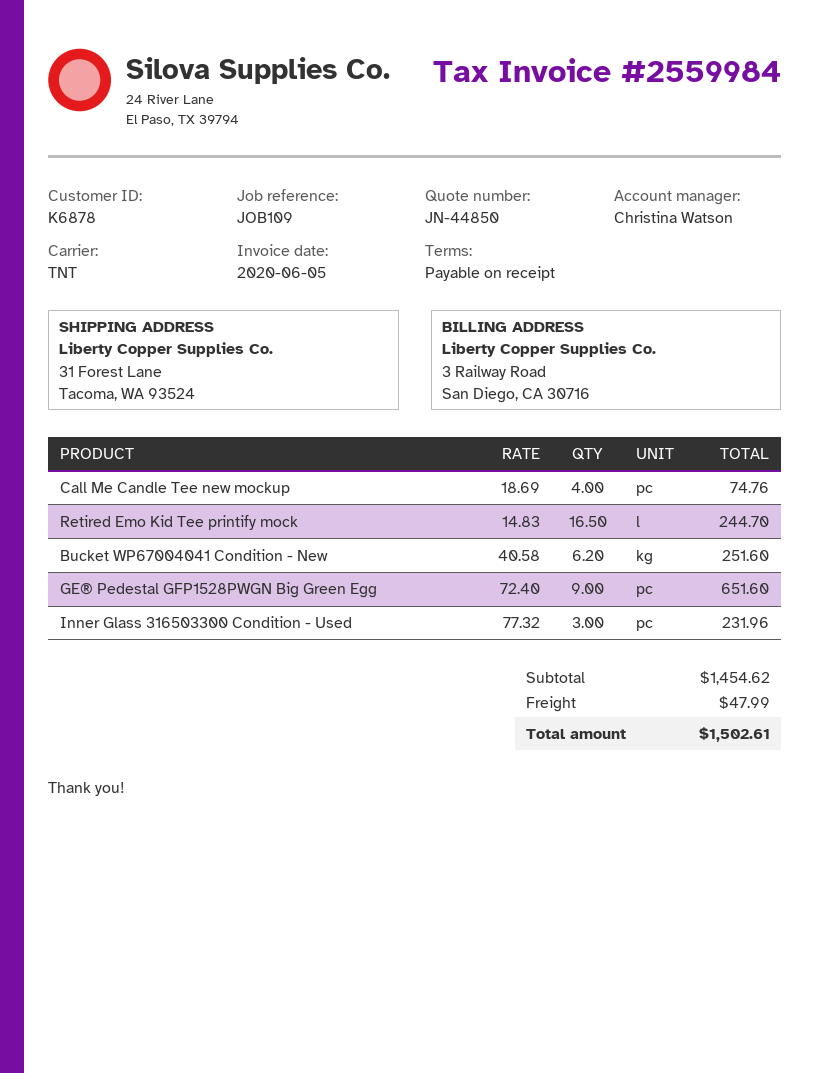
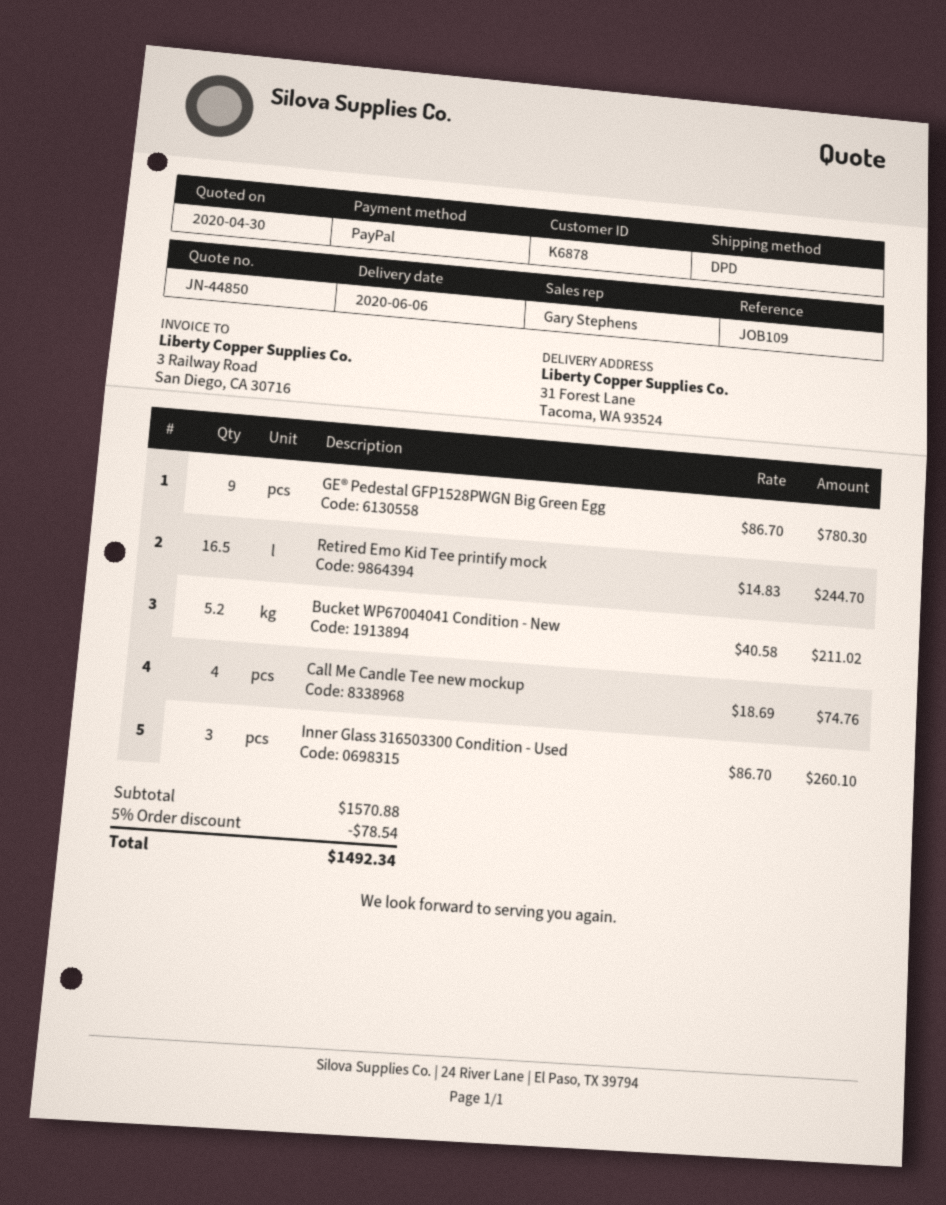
sales rep: Christina Watson -> Gary Stephens
shipping method: TNT -> DPD
Bucket WP67004041 Condition - New: 6.2 x 40.58 = 251.60 -> 5.2 x 40.58 = 211.02
GE® Pedestal GFP1528PWGN Big Green Egg: 9 x 72.40 = 651.60 -> 9 x 86.70 = 780.30
Inner Glass 316503300 Condition - Used: 3 x 77.32 = 231.96 -> 3 x 86.70 = 260.10
subtotal: 1454.62 -> 1570.88
discount: none -> 5% = 78.54
shipping: 47.99 -> none
total: 1502.61 -> 1492.34

